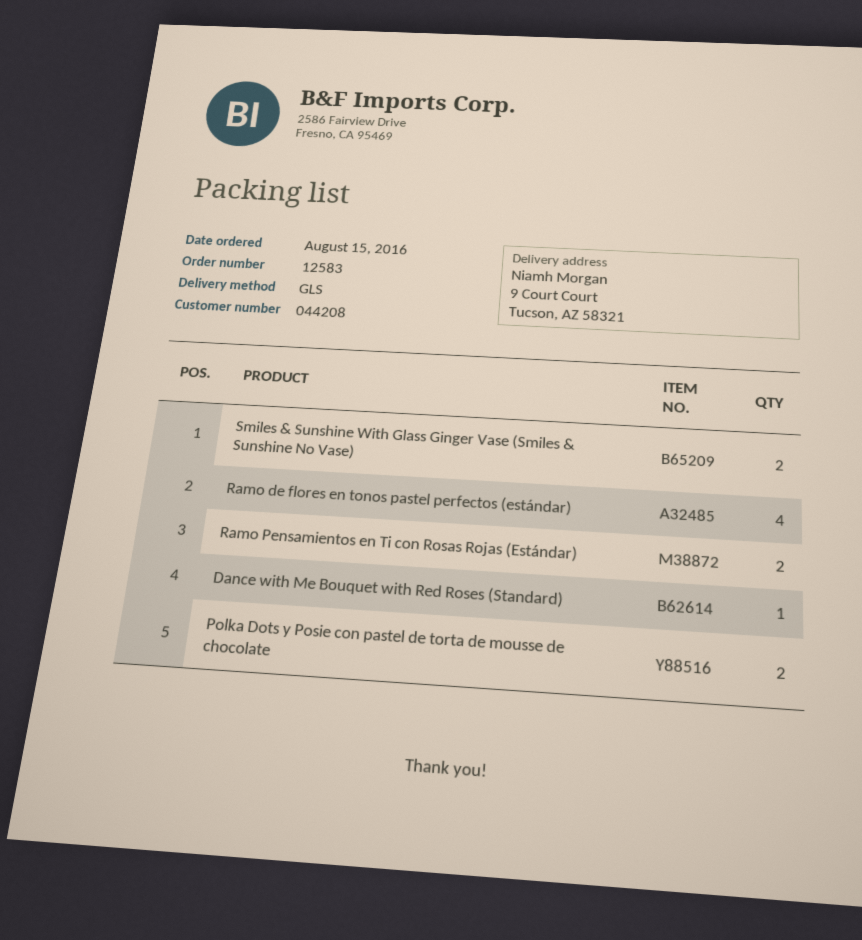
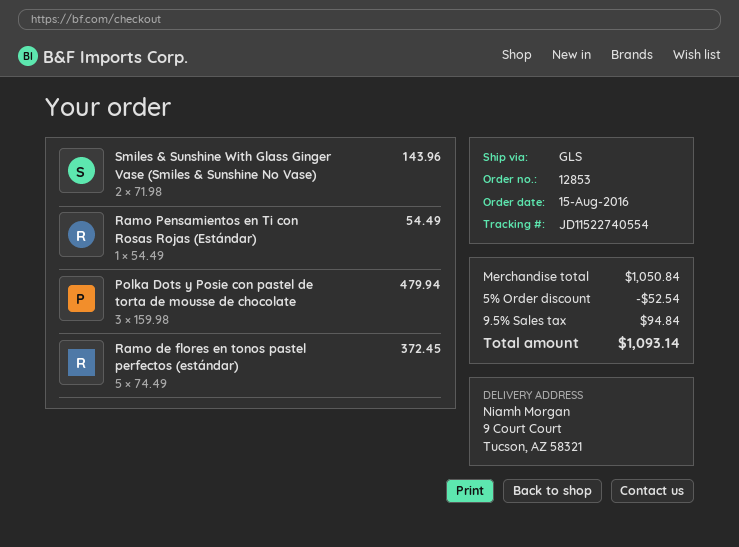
order number: 12583 -> 12853
Ramo de flores en tonos pastel perfectos (estándar): 4 -> 5
Ramo Pensamientos en Ti con Rosas Rojas (Estándar): 2 -> 1
Dance with Me Bouquet with Red Roses (Standard): 1 -> none
Polka Dots y Posie con pastel de torta de mousse de chocolate: 2 -> 3

